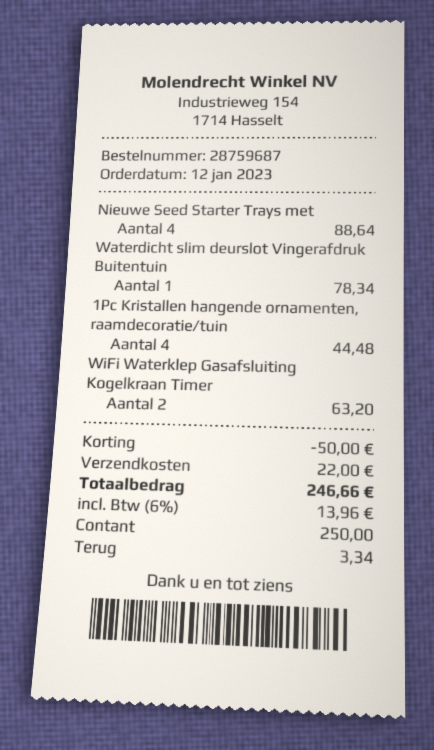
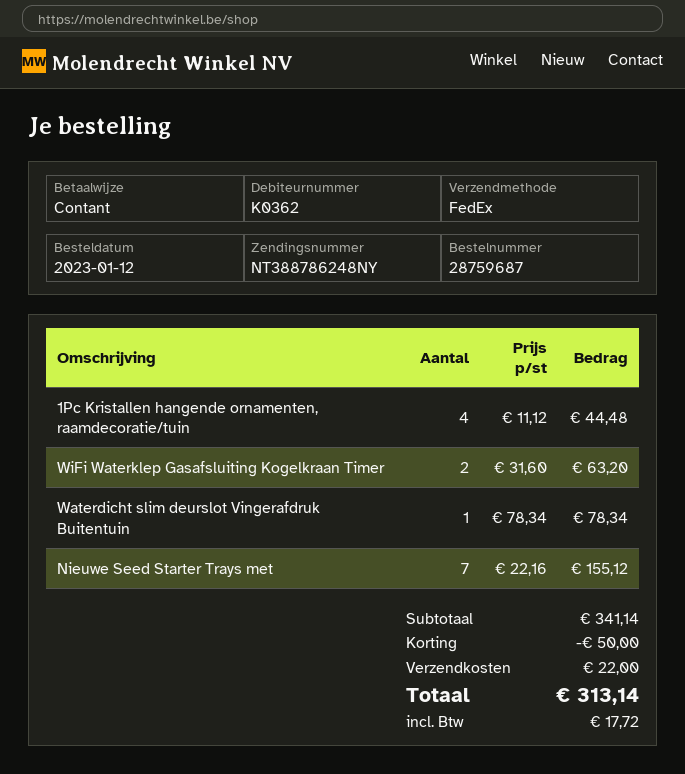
Nieuwe Seed Starter Trays met: 4 for 88.64 -> 7 for 155.12
tax: 13.96 -> 17.72
total: 246.66 -> 313.14

